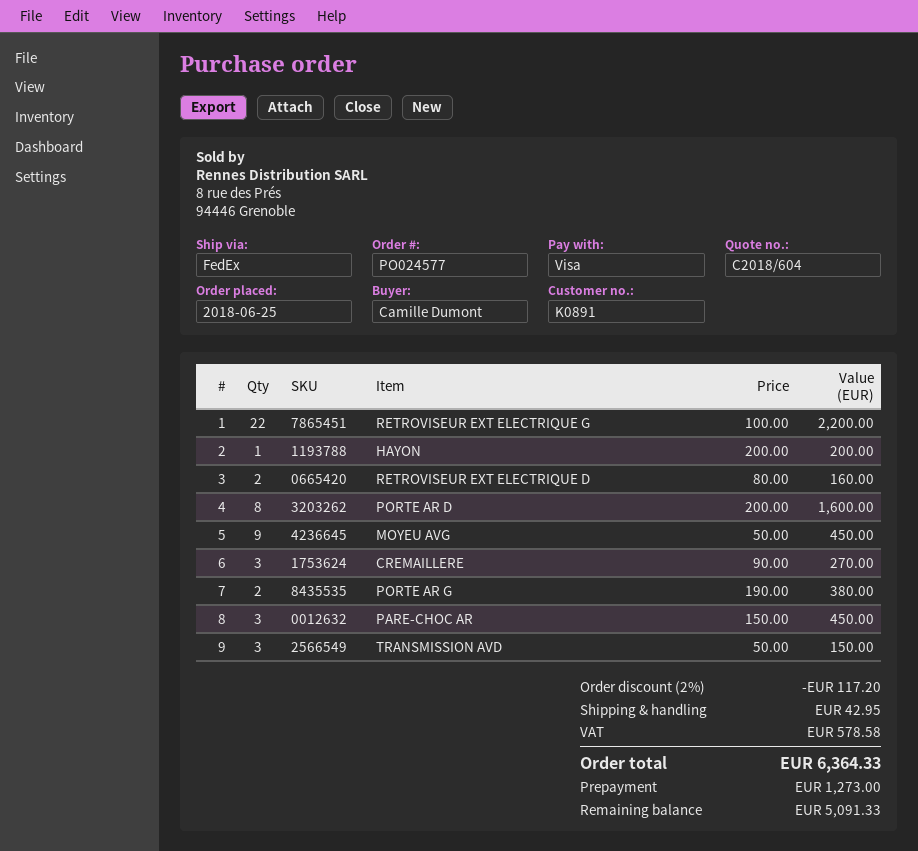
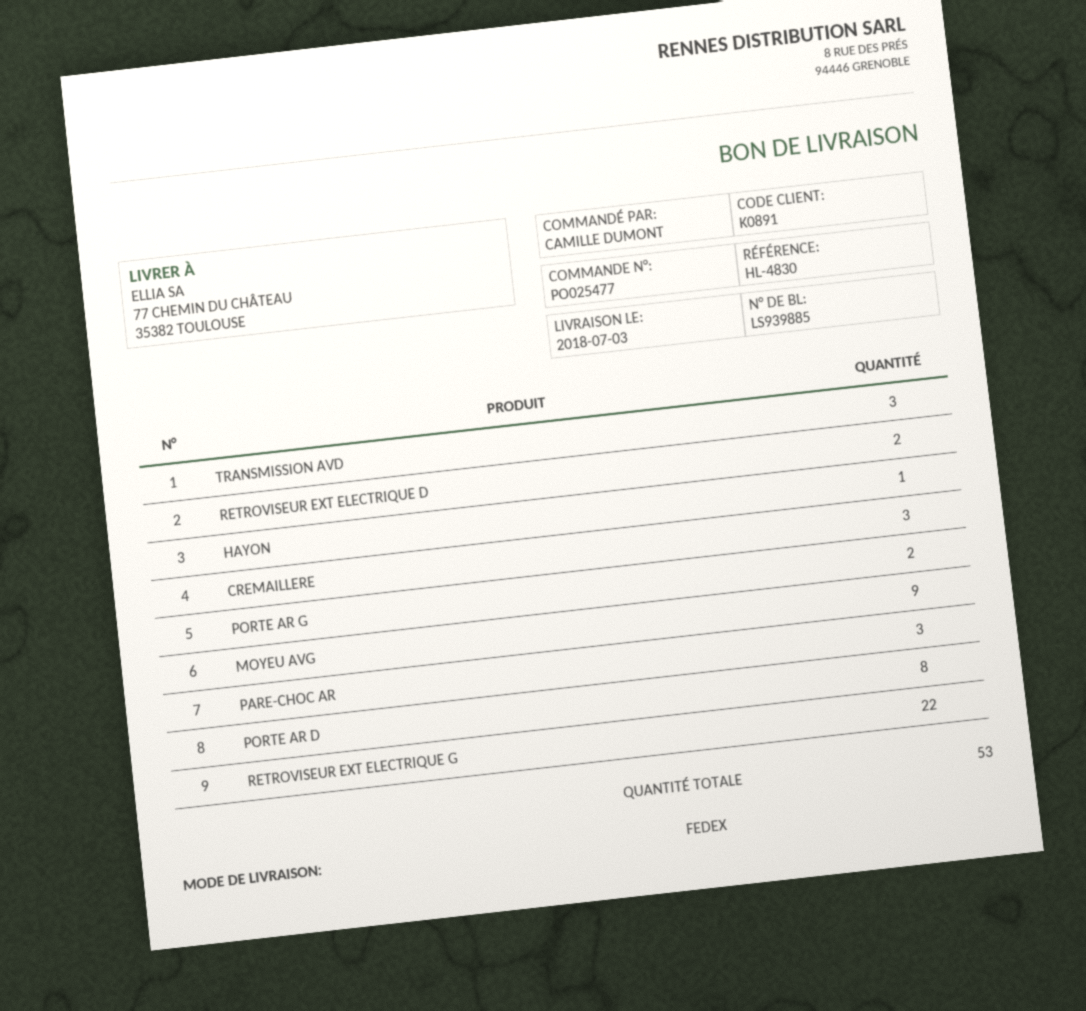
order number: PO024577 -> PO025477

